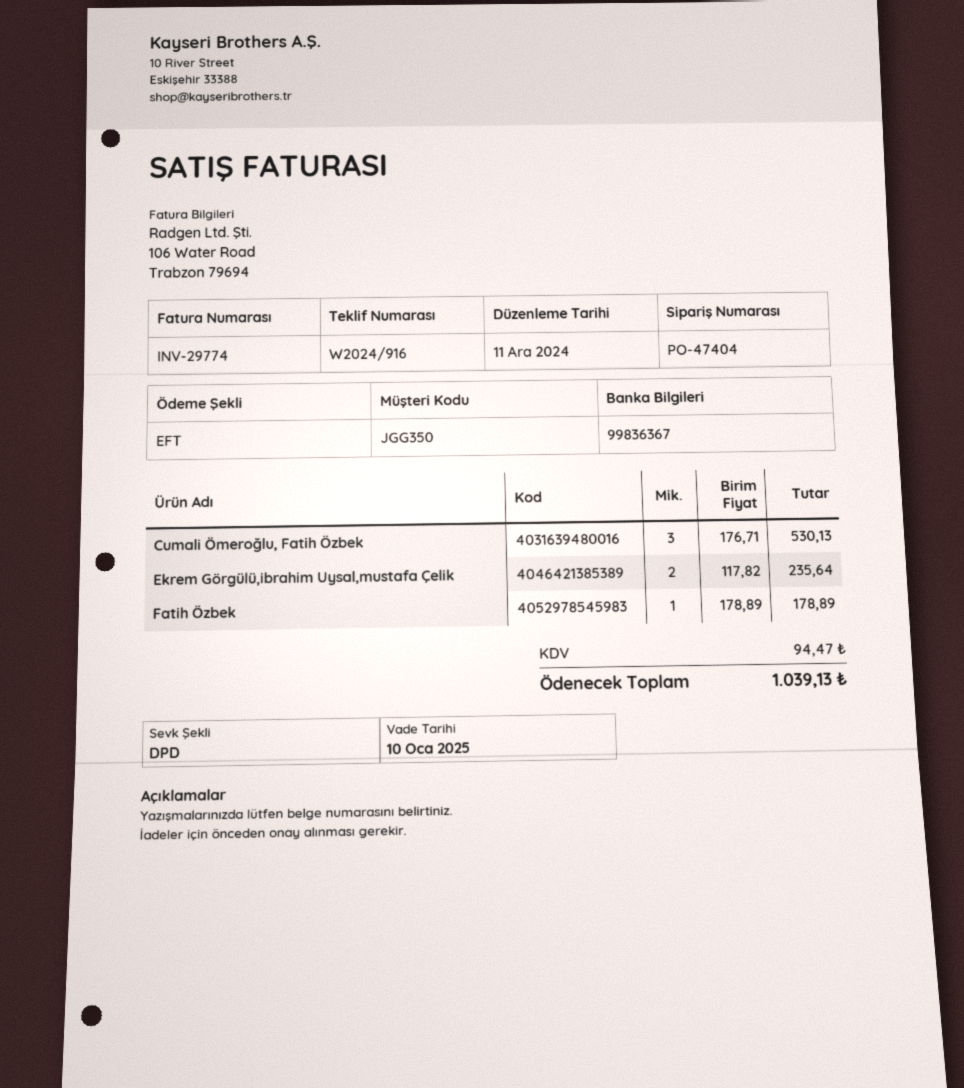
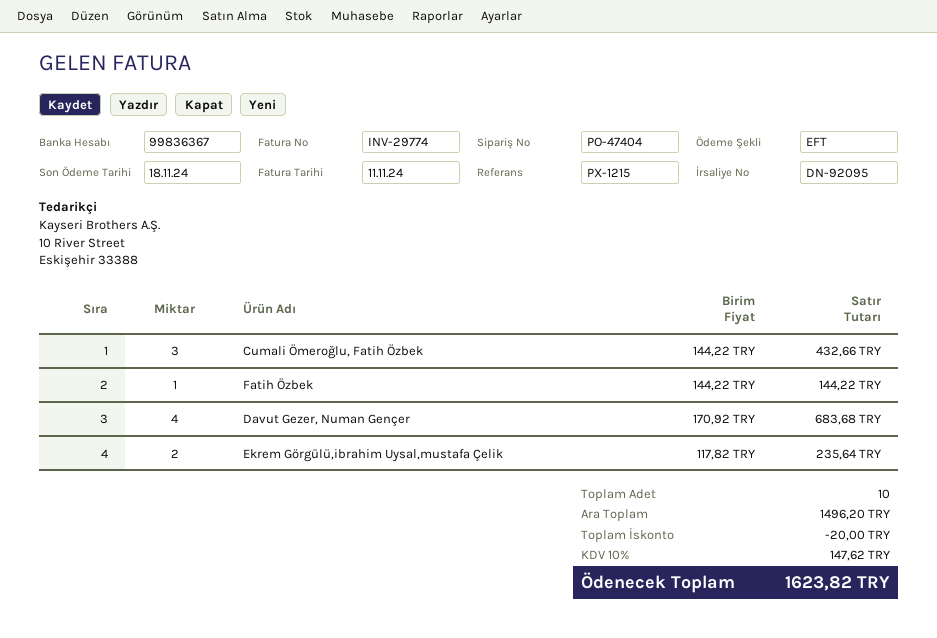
invoice date: 2024-12-11 -> 2024-11-11
due date: 2025-01-10 -> 2024-11-18
Cumali Ömeroğlu, Fatih Özbek: 3 x 176.71 = 530.13 -> 3 x 144.22 = 432.66
Fatih Özbek: 1 x 178.89 = 178.89 -> 1 x 144.22 = 144.22
Davut Gezer, Numan Gençer: none -> 4 x 170.92 = 683.68
discount: none -> 20.00
tax: 94.47 -> 147.62
total: 1039.13 -> 1623.82

